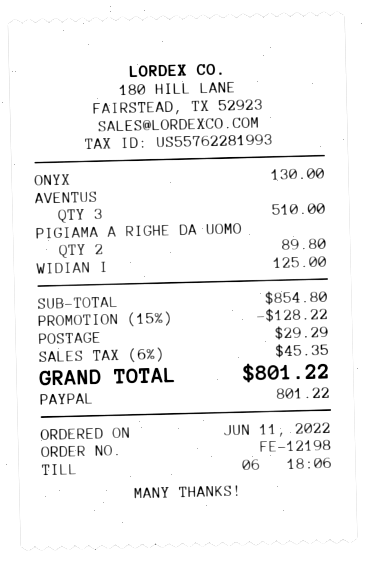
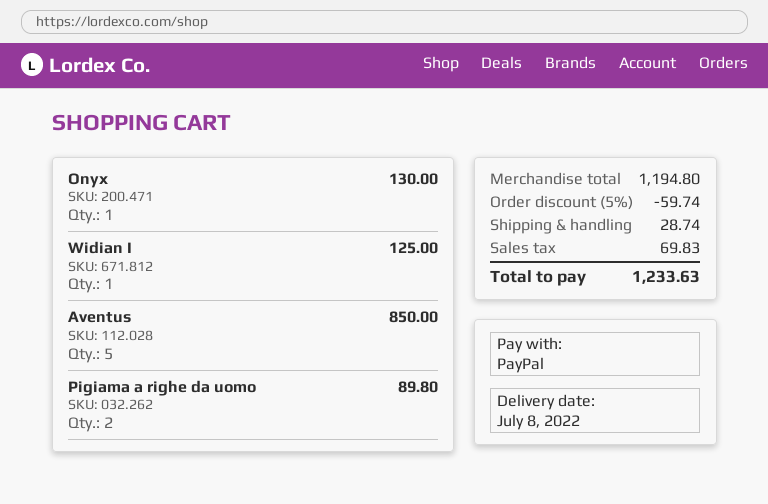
AVENTUS: 3 for 510.00 -> 5 for 850.00
subtotal: 854.80 -> 1194.80
discount: 15% = 128.22 -> 5% = 59.74
shipping: 29.29 -> 28.74
tax: 45.35 -> 69.83
total: 801.22 -> 1233.63

